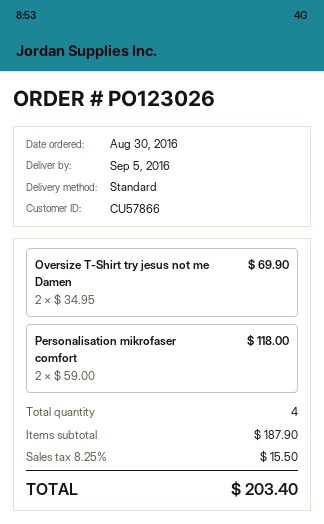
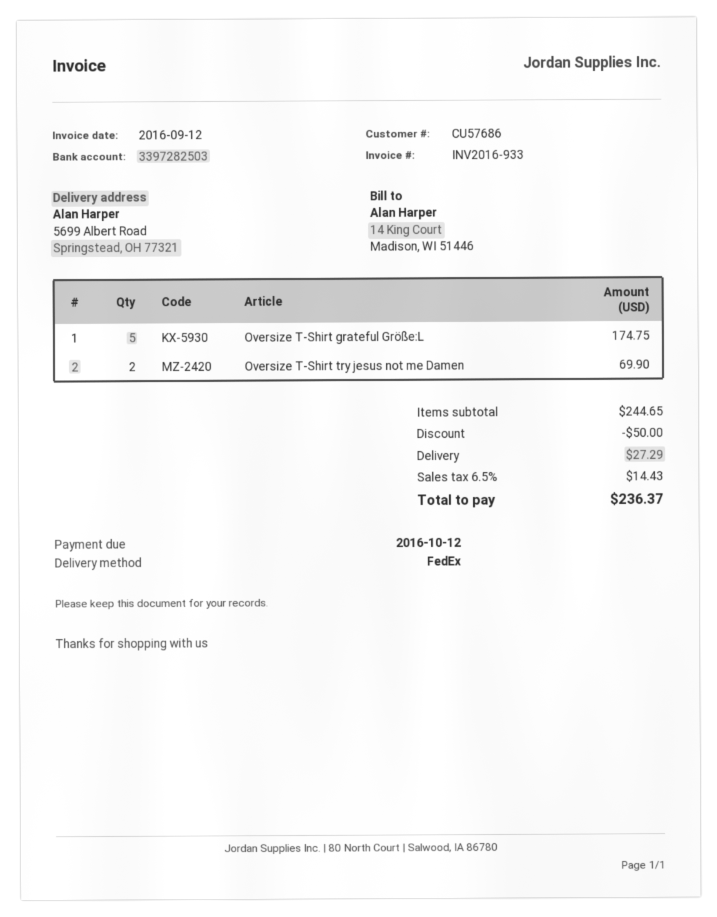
customer number: CU57866 -> CU57686
shipping method: standard -> FedEx
Personalisation mikrofaser comfort: 2 for 118.00 -> none
Oversize T-Shirt grateful Größe:L: none -> 5 for 174.75
subtotal: 187.90 -> 244.65
discount: none -> 50.00
shipping: none -> 27.29
tax: 8.25% = 15.50 -> 6.5% = 14.43
total: 203.40 -> 236.37

